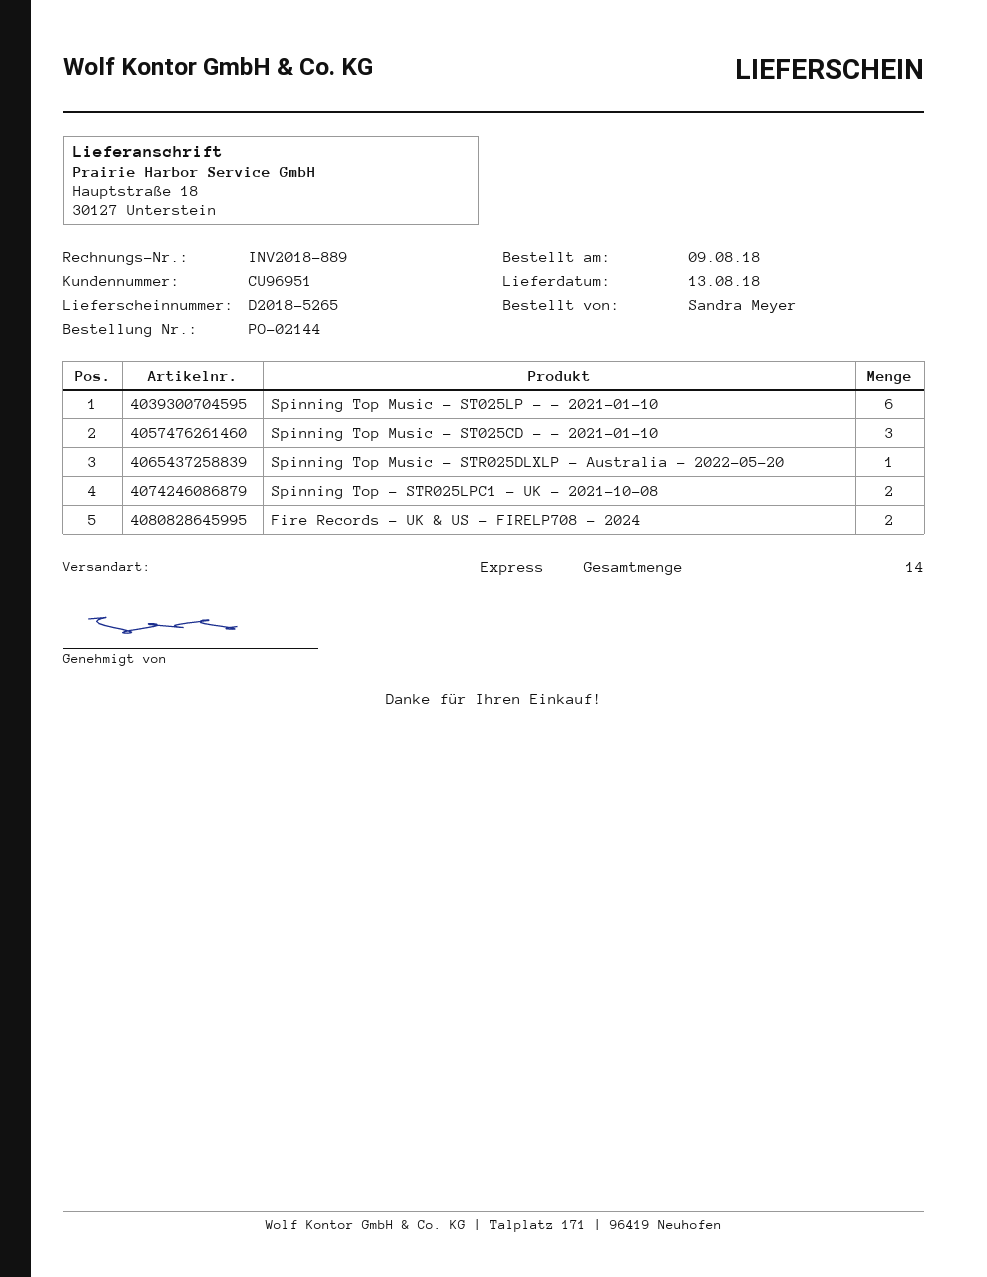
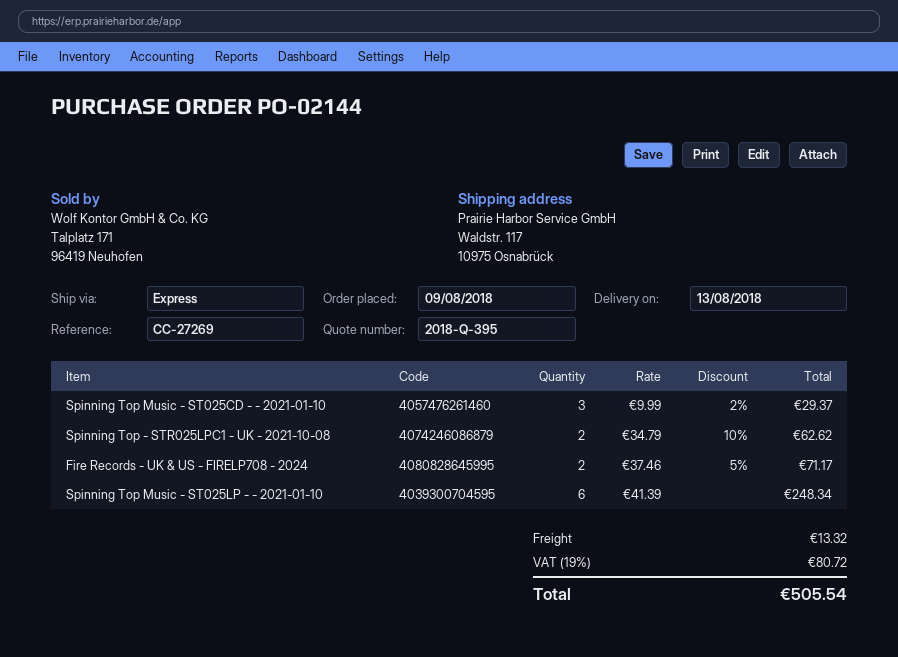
ship to: Hauptstraße 18, 30127 Unterstein -> Waldstr. 117, 10975 Osnabrück
Spinning Top Music - STR025DLXLP - Australia - 2022-05-20: 1 -> none

